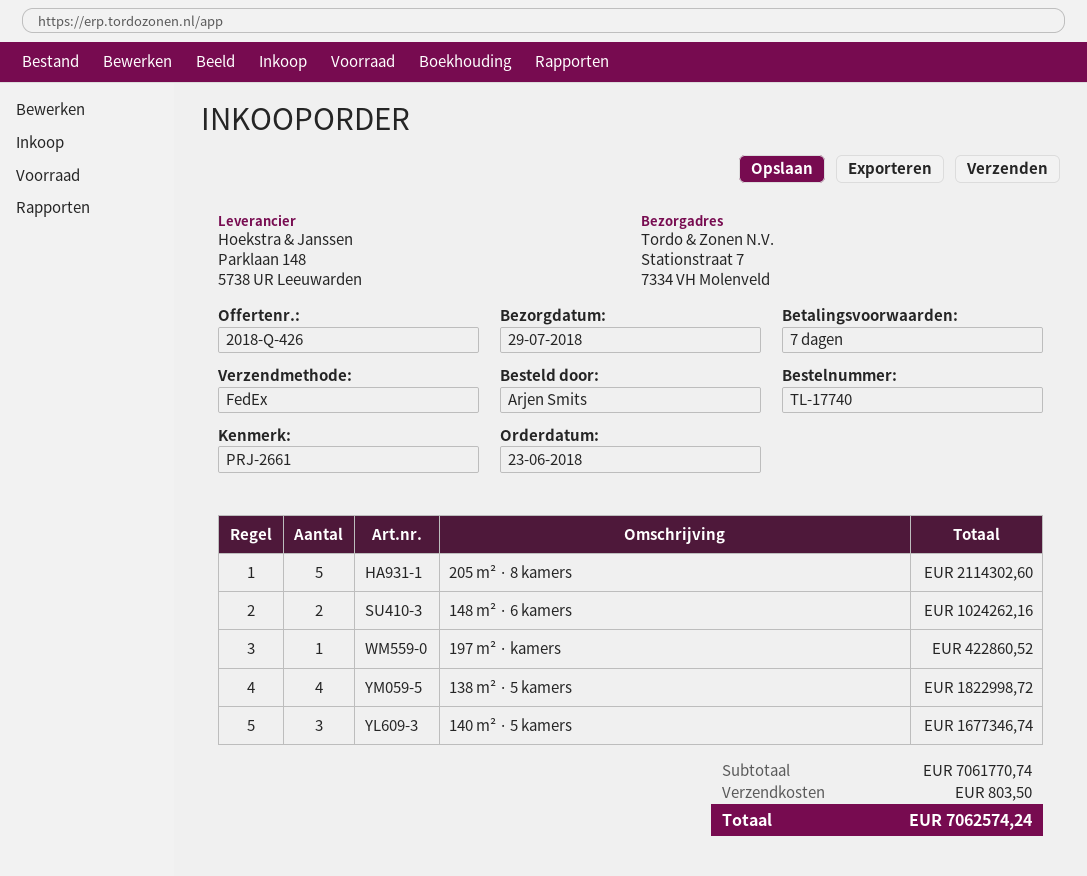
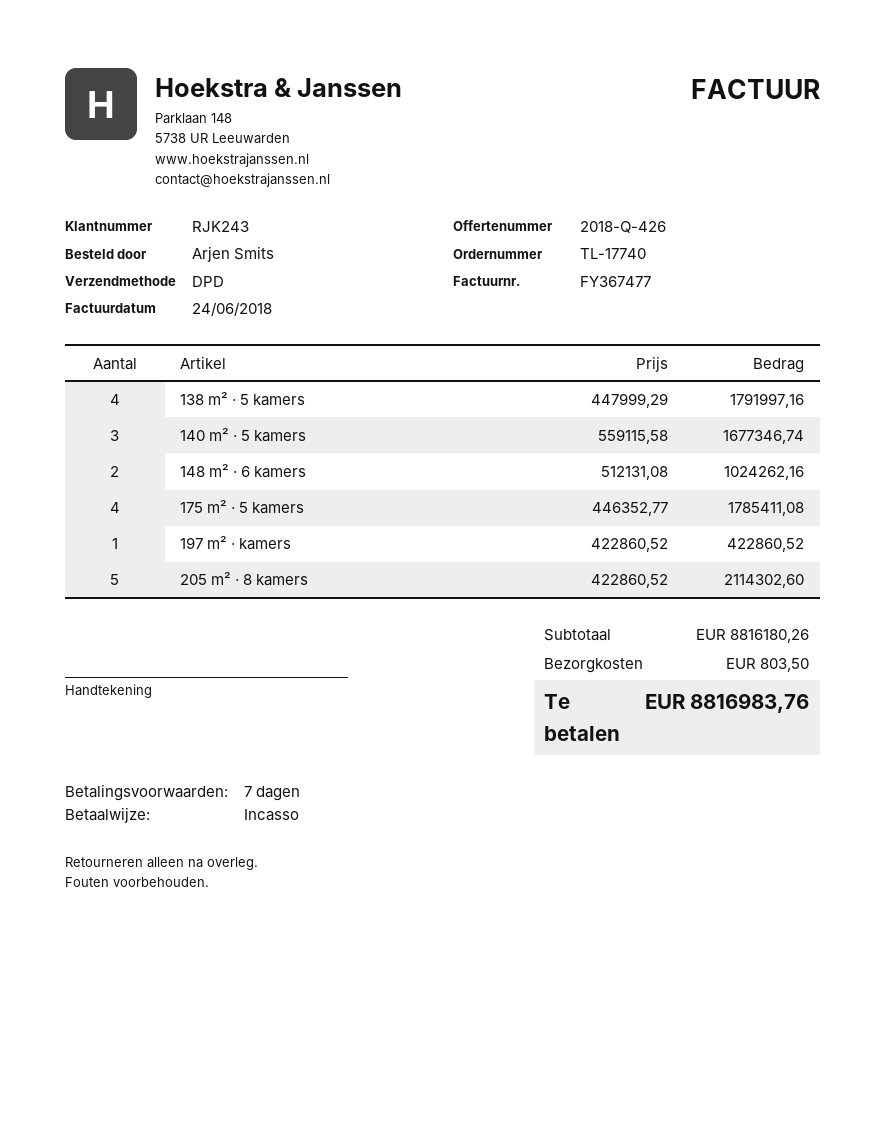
shipping method: FedEx -> DPD
138 m² · 5 kamers: 4 for 1822998.72 -> 4 for 1791997.16
175 m² · 5 kamers: none -> 4 for 1785411.08
subtotal: 7061770.74 -> 8816180.26
total: 7062574.24 -> 8816983.76

